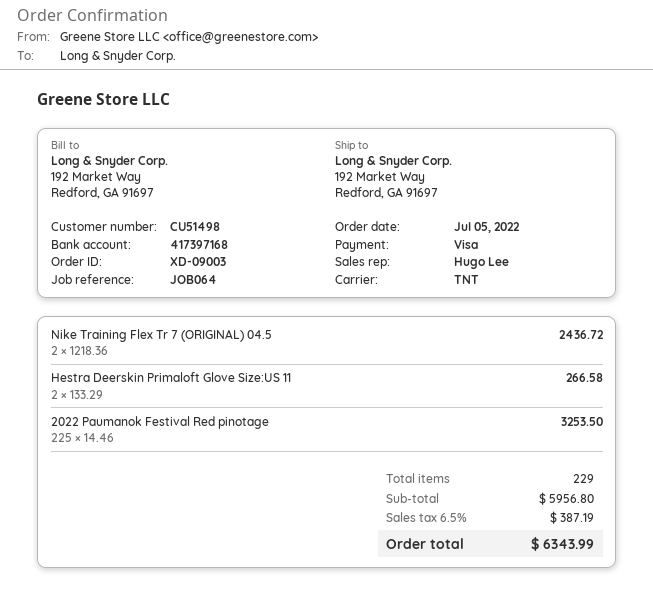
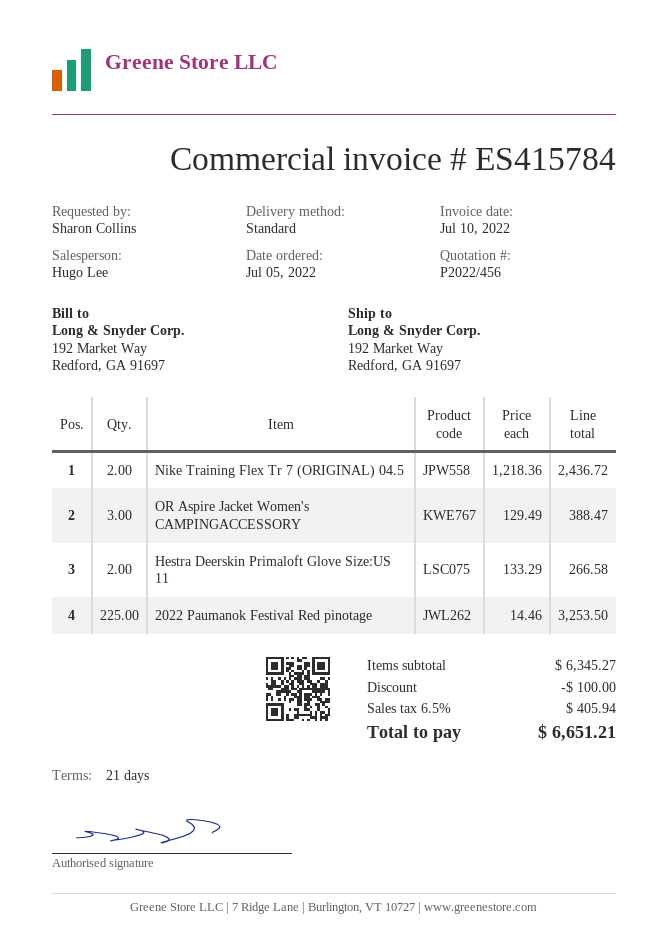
shipping method: TNT -> standard
OR Aspire Jacket Women's CAMPINGACCESSORY: none -> 3 x 129.49 = 388.47
subtotal: 5956.80 -> 6345.27
discount: none -> 100.00
tax: 6.5% = 387.19 -> 6.5% = 405.94
total: 6343.99 -> 6651.21

